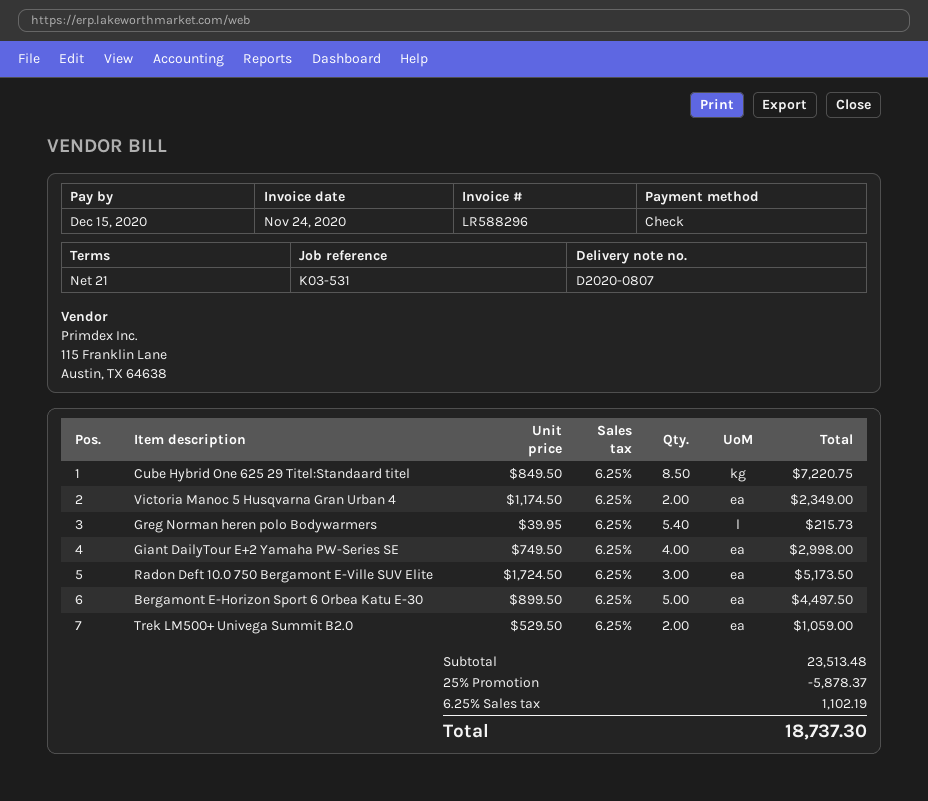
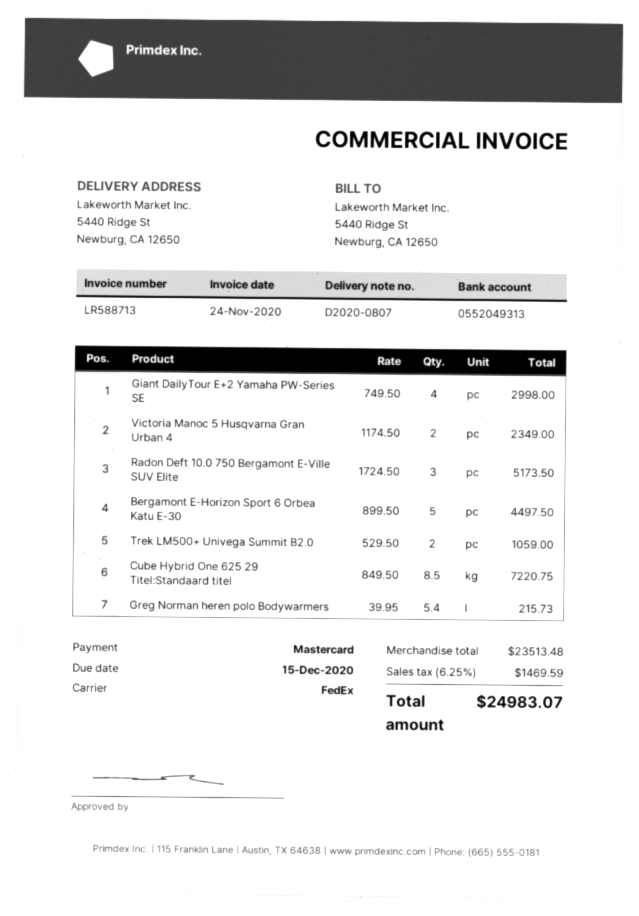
invoice number: LR588296 -> LR588713
payment method: cheque -> Mastercard
discount: 25% = 5878.37 -> none
tax: 6.25% = 1102.19 -> 6.25% = 1469.59
total: 18737.30 -> 24983.07

